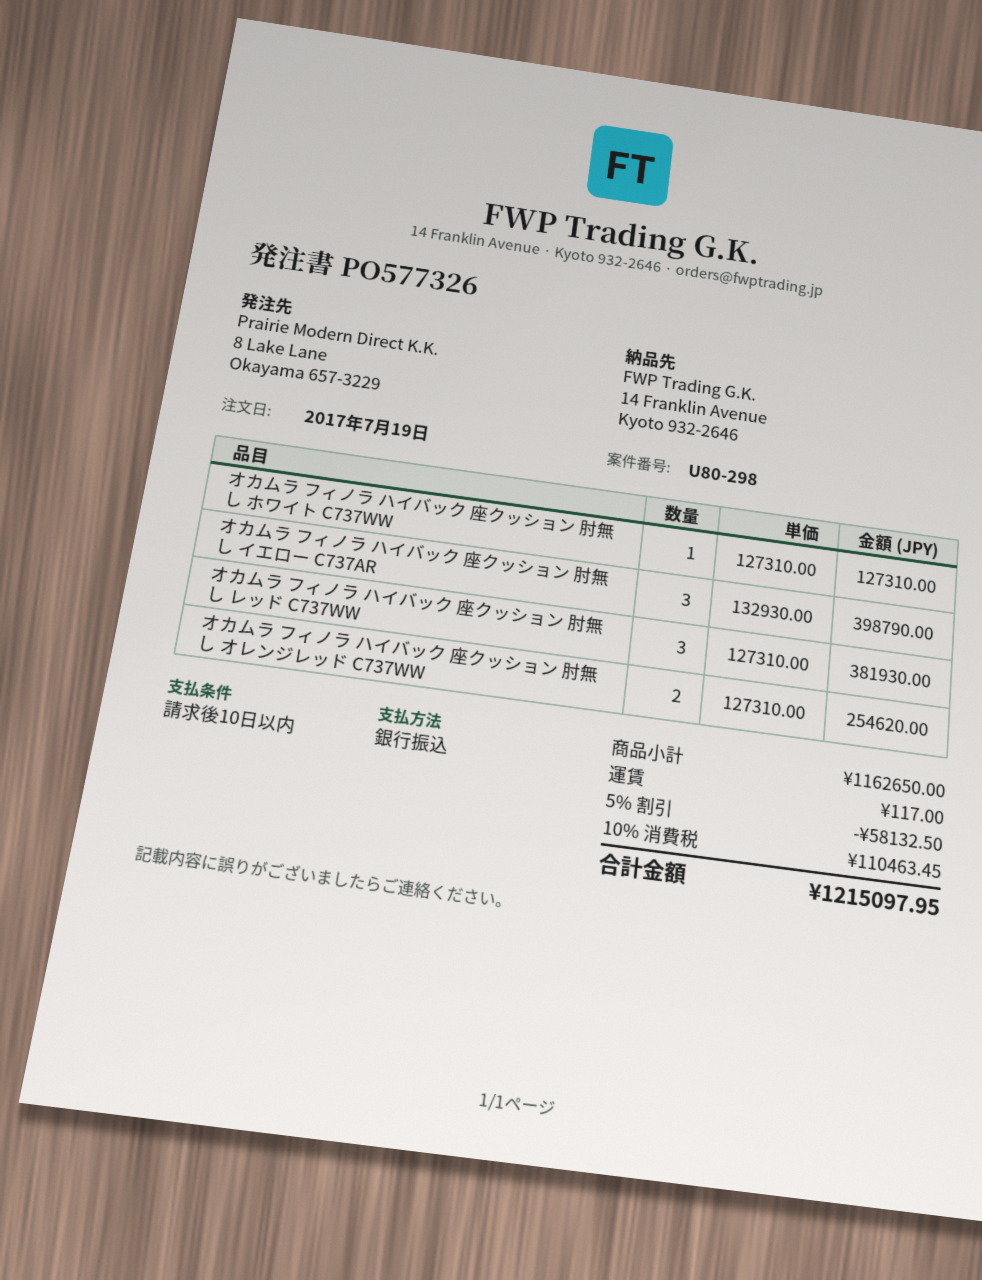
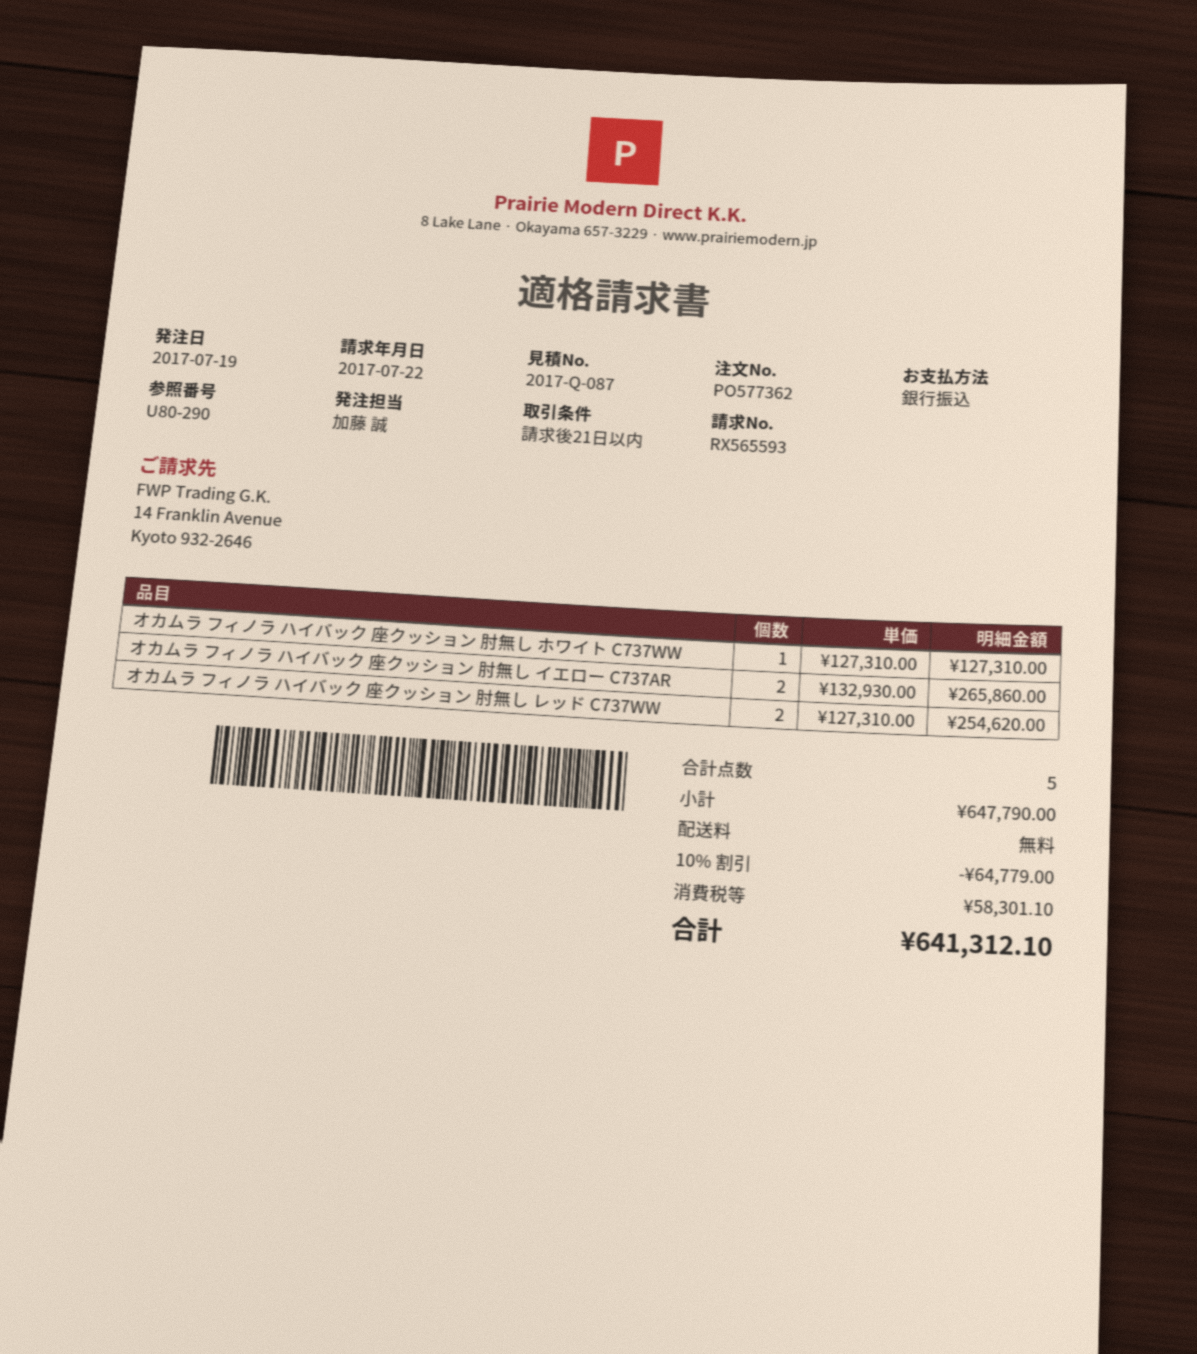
order number: PO577326 -> PO577362
payment terms: 10 days -> 21 days
reference: U80-298 -> U80-290
オカムラ フィノラ ハイバック 座クッション 肘無し イエロー C737AR: 3 x 132930.00 = 398790.00 -> 2 x 132930.00 = 265860.00
オカムラ フィノラ ハイバック 座クッション 肘無し レッド C737WW: 3 x 127310.00 = 381930.00 -> 2 x 127310.00 = 254620.00
オカムラ フィノラ ハイバック 座クッション 肘無し オレンジレッド C737WW: 2 x 127310.00 = 254620.00 -> none
subtotal: 1162650.00 -> 647790.00
discount: 5% = 58132.50 -> 10% = 64779.00
shipping: 117.00 -> 0.00
tax: 110463.45 -> 58301.10
total: 1215097.95 -> 641312.10

